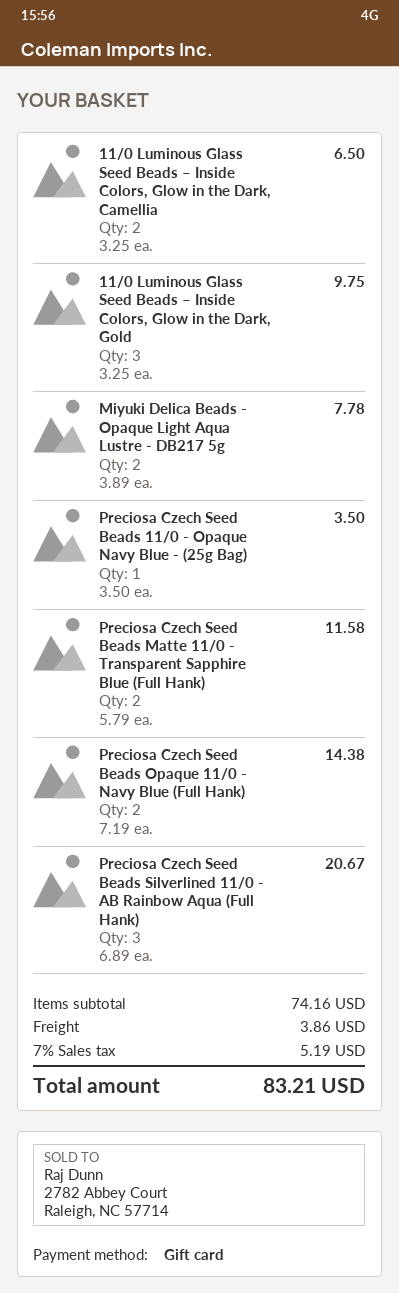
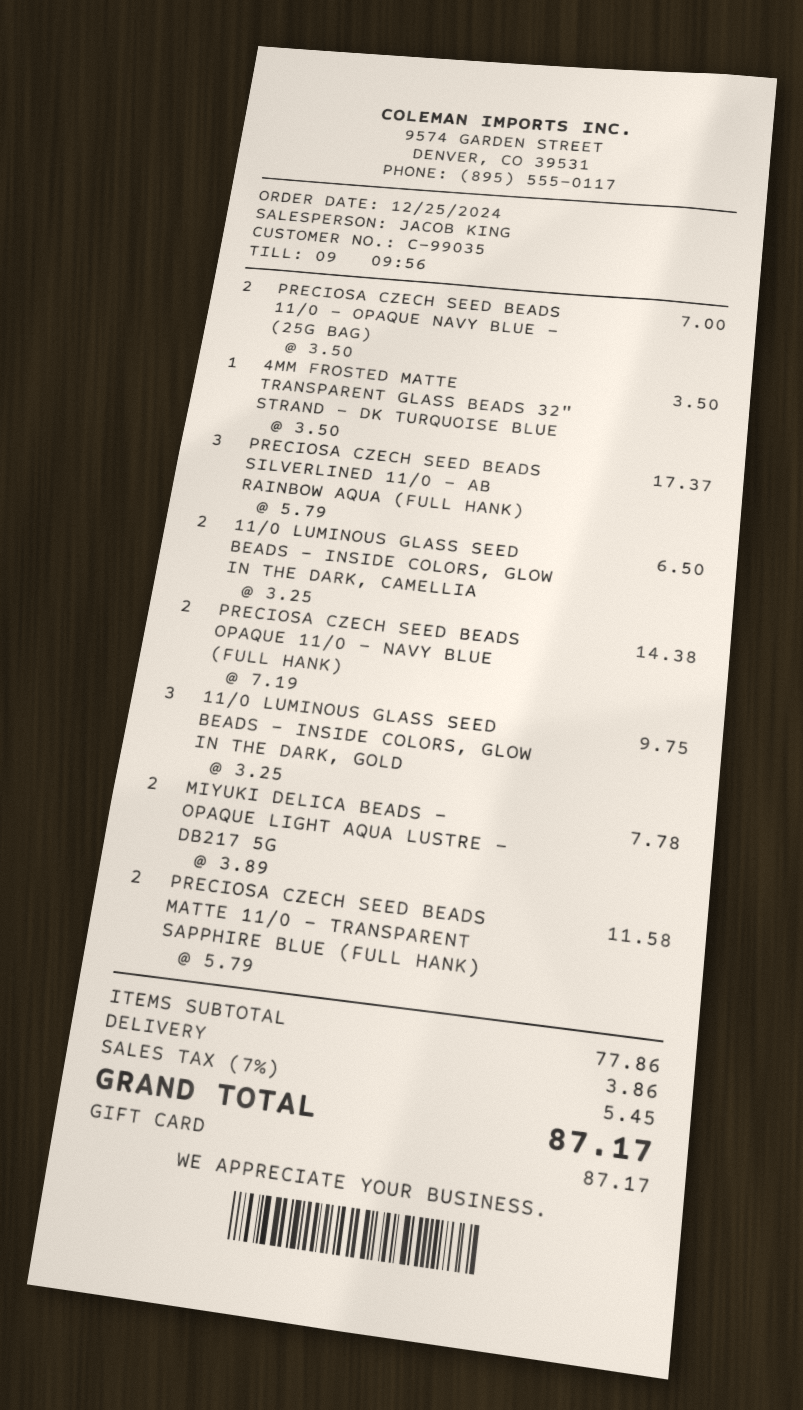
Preciosa Czech Seed Beads 11/0 - Opaque Navy Blue - (25g Bag): 1 x 3.50 = 3.50 -> 2 x 3.50 = 7.00
Preciosa Czech Seed Beads Silverlined 11/0 - AB Rainbow Aqua (Full Hank): 3 x 6.89 = 20.67 -> 3 x 5.79 = 17.37
4MM FROSTED MATTE TRANSPARENT GLASS BEADS 32" STRAND - DK TURQUOISE BLUE: none -> 1 x 3.50 = 3.50
subtotal: 74.16 -> 77.86
tax: 7% = 5.19 -> 7% = 5.45
total: 83.21 -> 87.17

